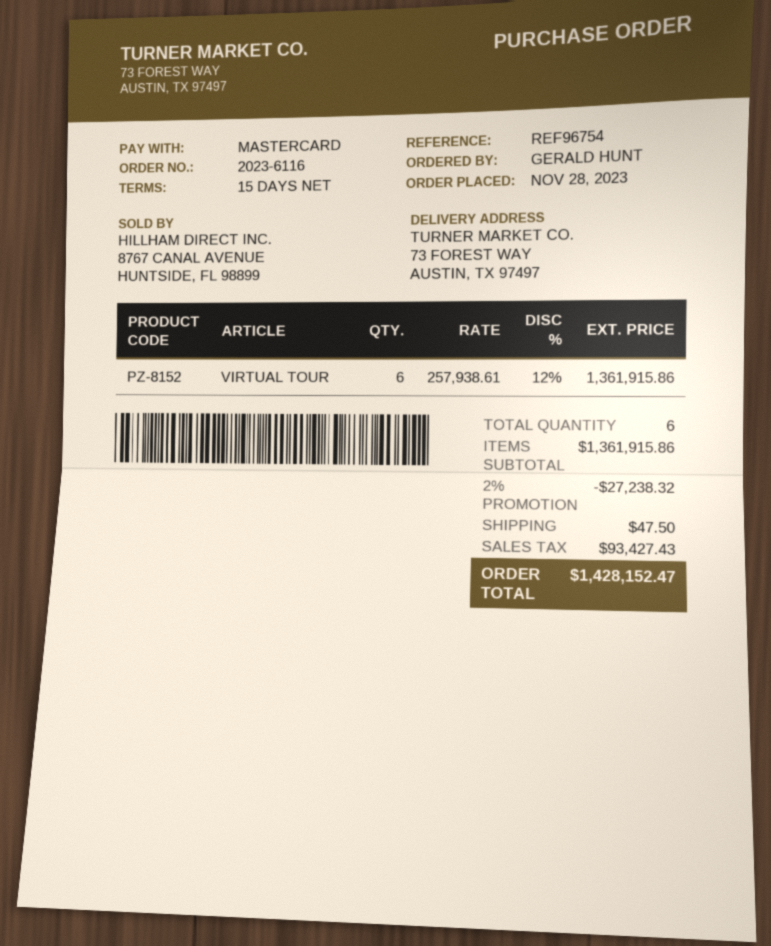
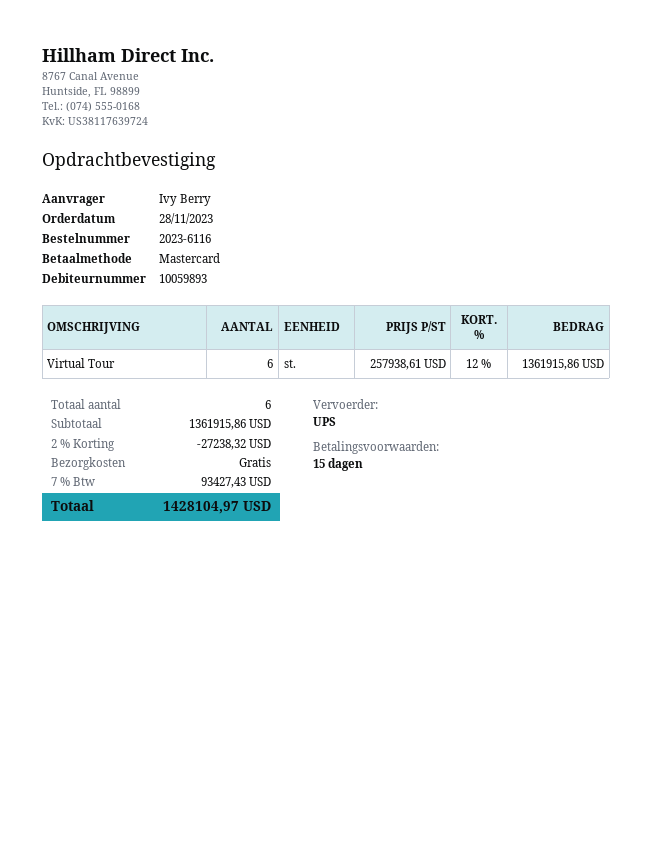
ordered by: GERALD HUNT -> Ivy Berry
shipping: 47.50 -> 0.00
total: 1428152.47 -> 1428104.97

